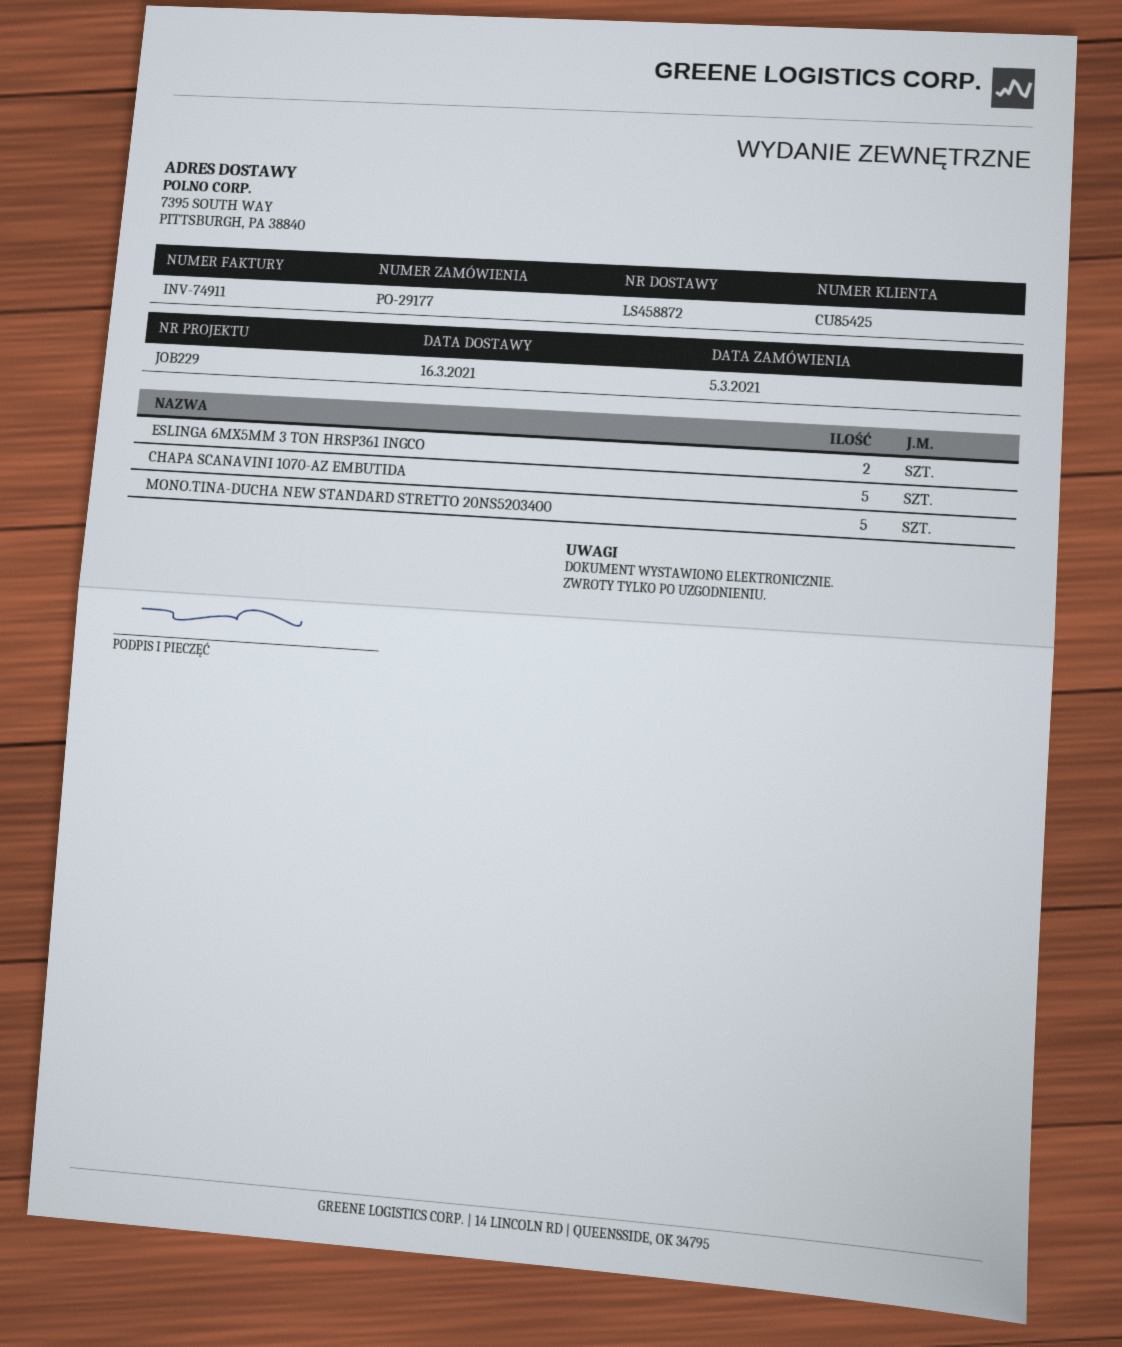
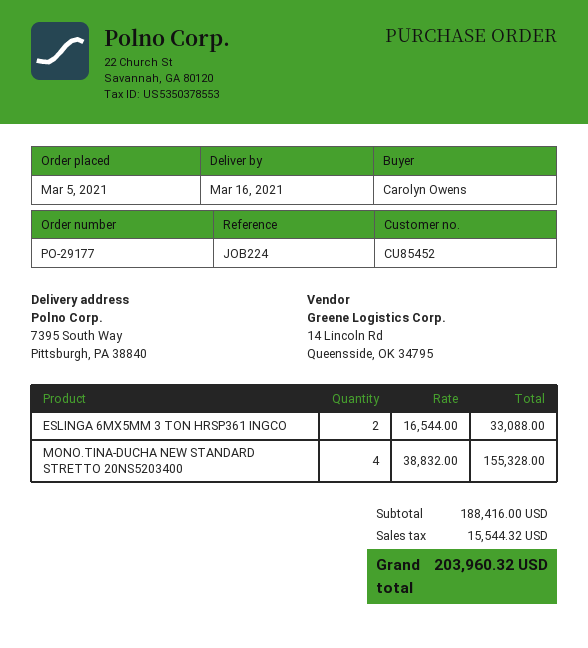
customer number: CU85425 -> CU85452
reference: JOB229 -> JOB224
CHAPA SCANAVINI 1070-AZ EMBUTIDA: 5 -> none
MONO.TINA-DUCHA NEW STANDARD STRETTO 20NS5203400: 5 -> 4

